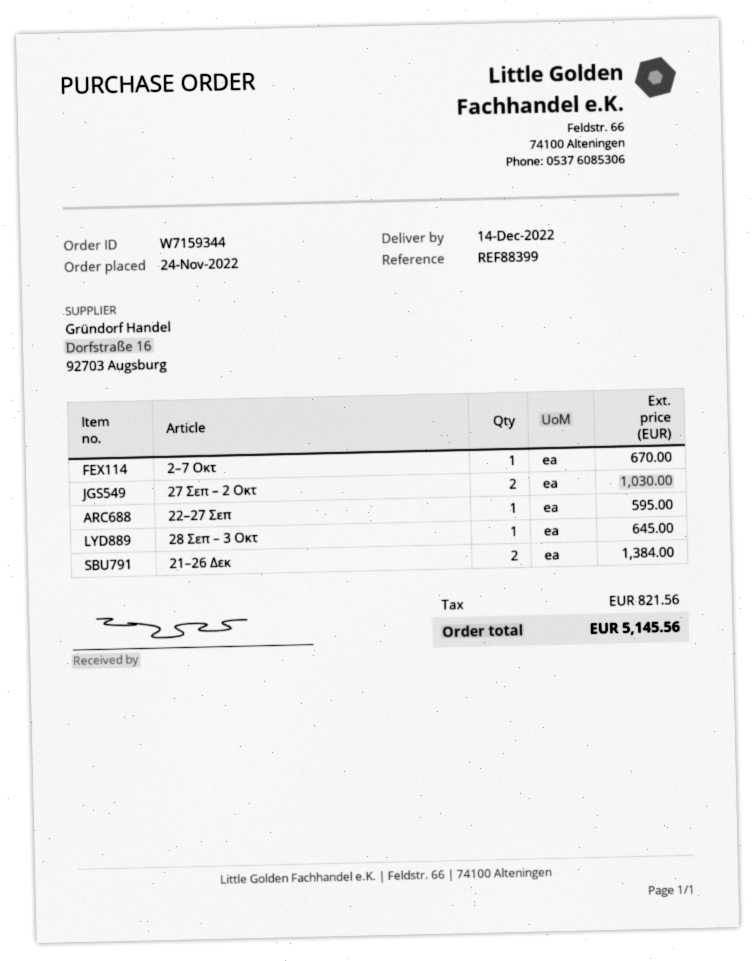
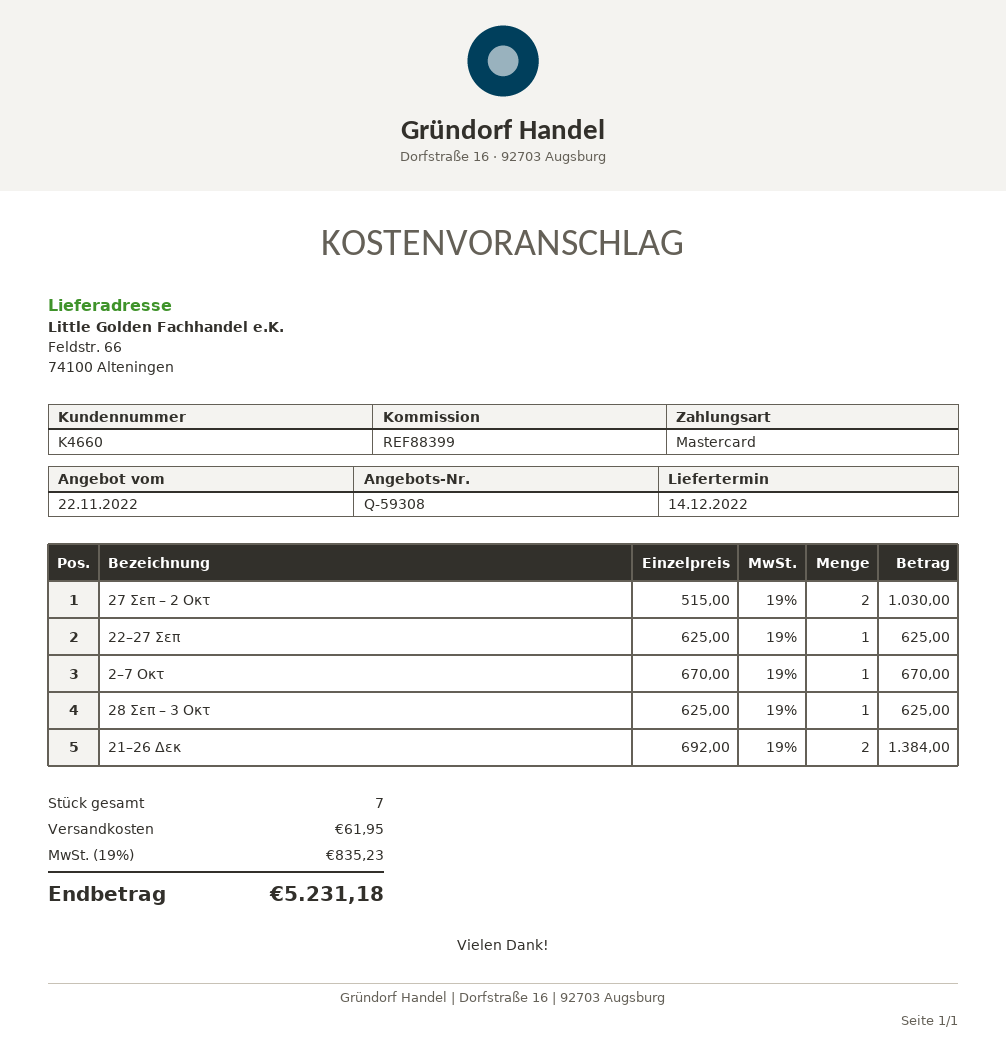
22–27 Σεπ: 1 for 595.00 -> 1 for 625.00
28 Σεπ – 3 Οκτ: 1 for 645.00 -> 1 for 625.00
shipping: none -> 61.95
tax: 821.56 -> 835.23
total: 5145.56 -> 5231.18

